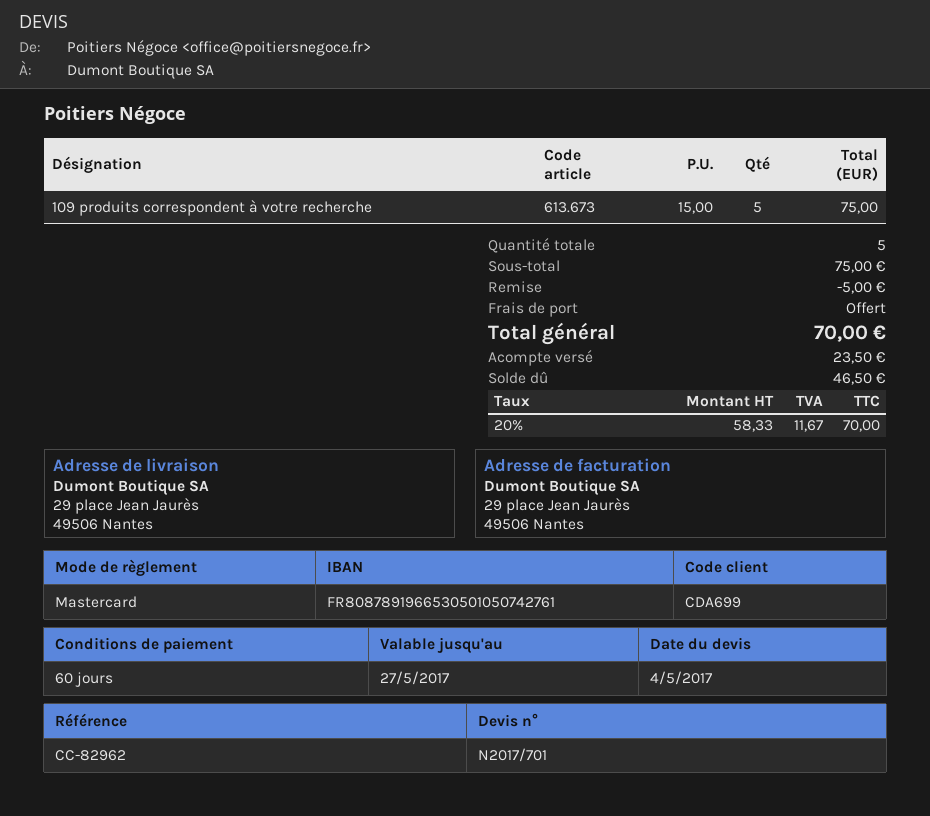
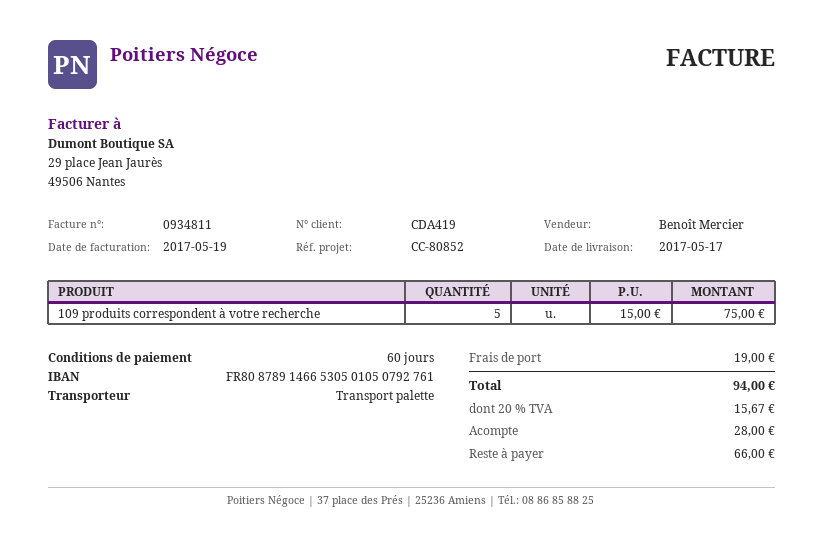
customer number: CDA699 -> CDA419
reference: CC-82962 -> CC-80852
bank account: FR8087891966530501050742761 -> FR8087891466530501050792761
discount: 5.00 -> none
shipping: 0.00 -> 19.00
tax: 20% = 11.67 -> 20% = 15.67
total: 70.00 -> 94.00
deposit: 23.50 -> 28.00
balance: 46.50 -> 66.00

